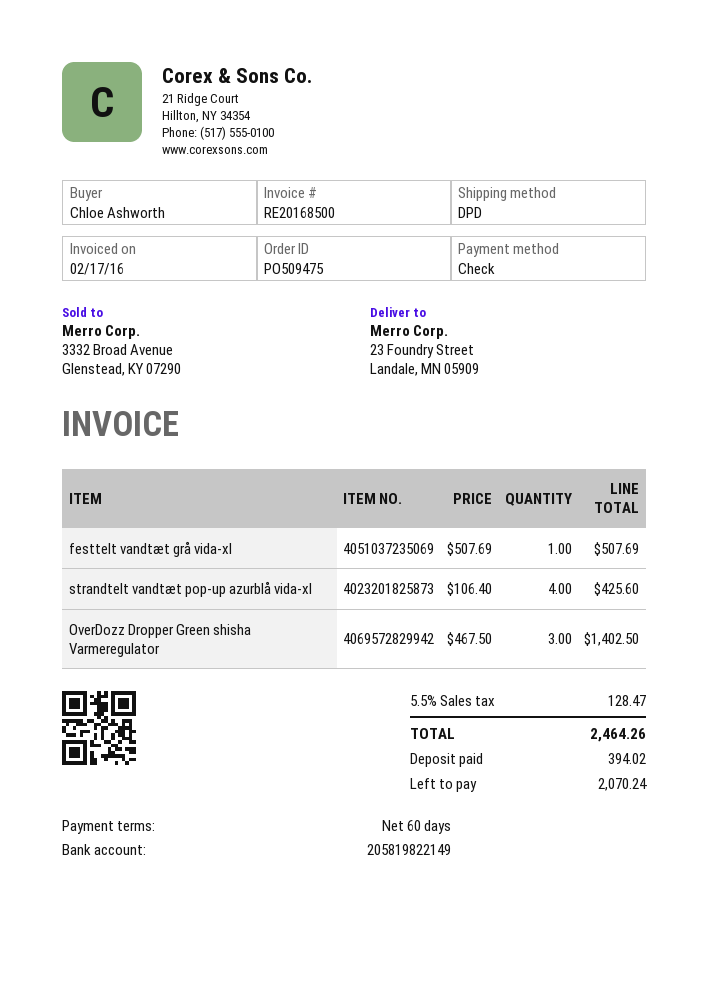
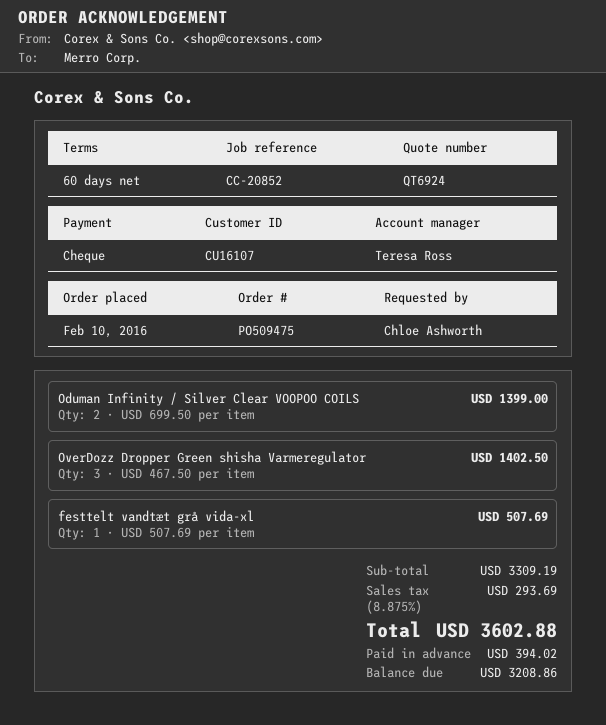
strandtelt vandtæt pop-up azurblå vida-xl: 4 x 106.40 = 425.60 -> none
Oduman Infinity / Silver Clear VOOPOO COILS: none -> 2 x 699.50 = 1399.00
tax: 5.5% = 128.47 -> 8.875% = 293.69
total: 2464.26 -> 3602.88
balance: 2070.24 -> 3208.86

